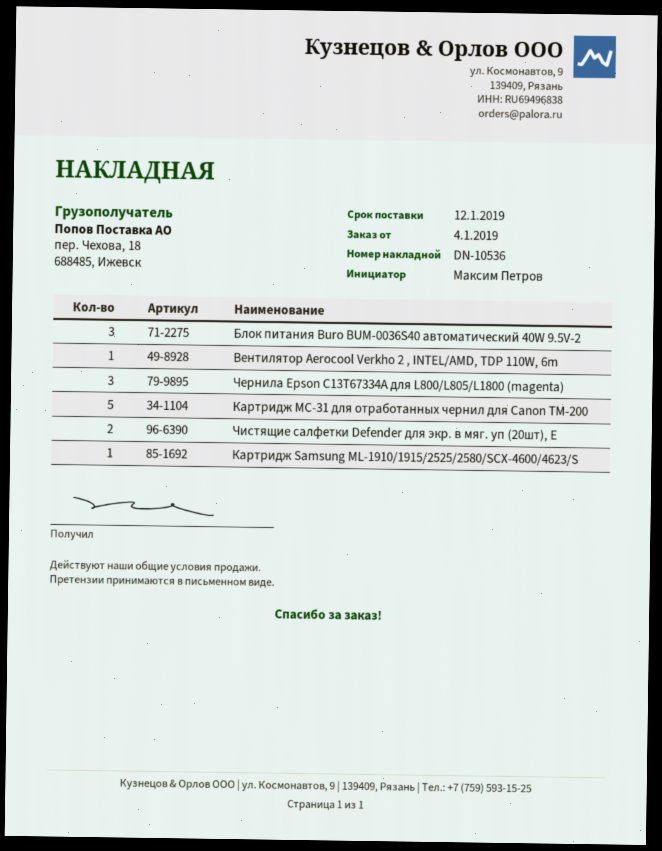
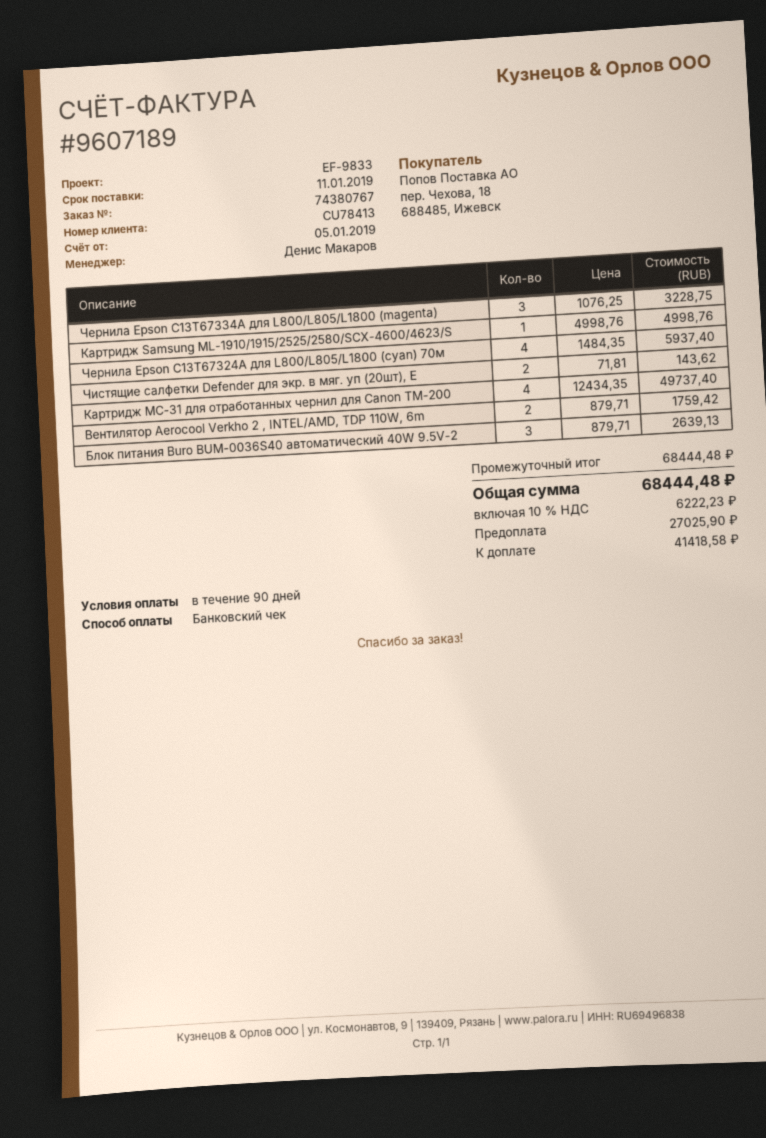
delivery date: 2019-01-12 -> 2019-01-11
Вентилятор Aerocool Verkho 2 , INTEL/AMD, TDP 110W, 6m: 1 -> 2
Картридж MC-31 для отработанных чернил для Canon TM-200: 5 -> 4
Чернила Epson C13T67324A для L800/L805/L1800 (cyan) 70м: none -> 4

